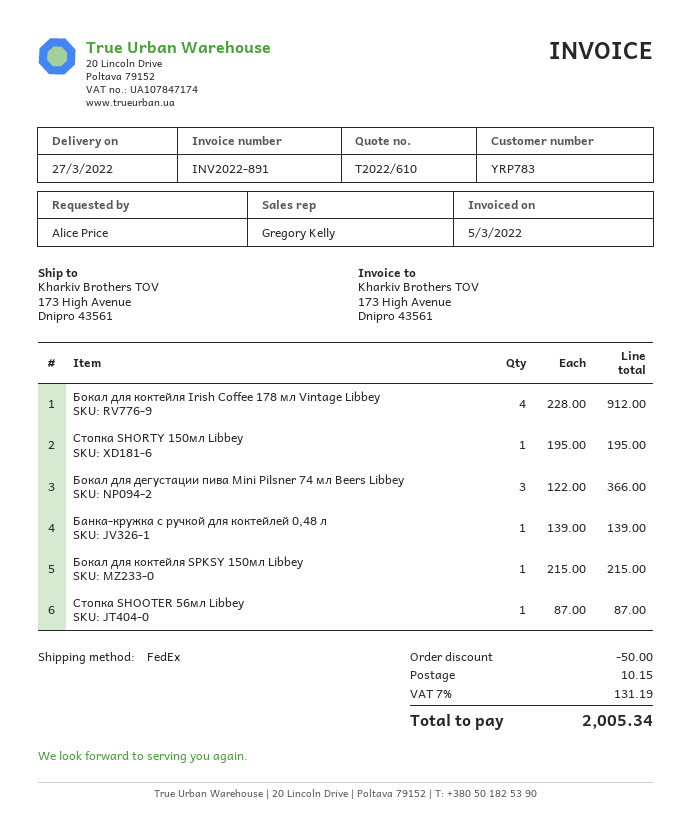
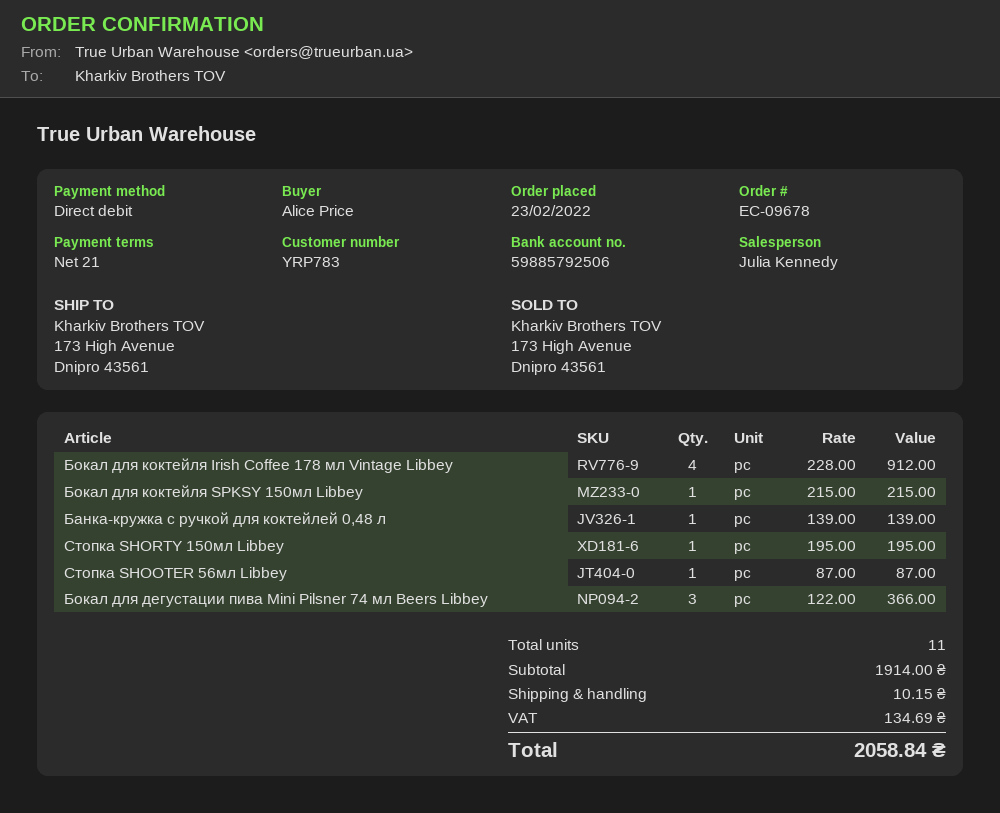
sales rep: Gregory Kelly -> Julia Kennedy
discount: 50.00 -> none
tax: 131.19 -> 134.69
total: 2005.34 -> 2058.84

